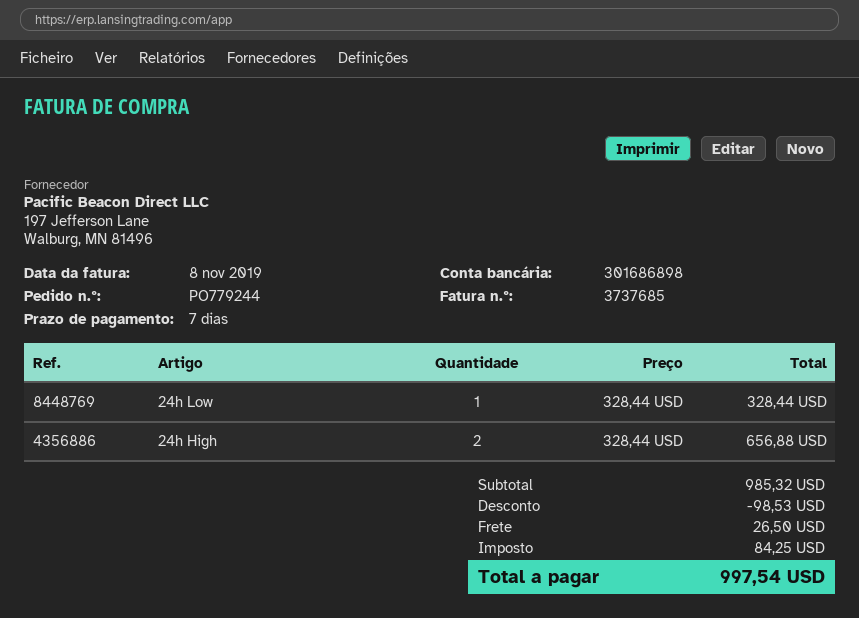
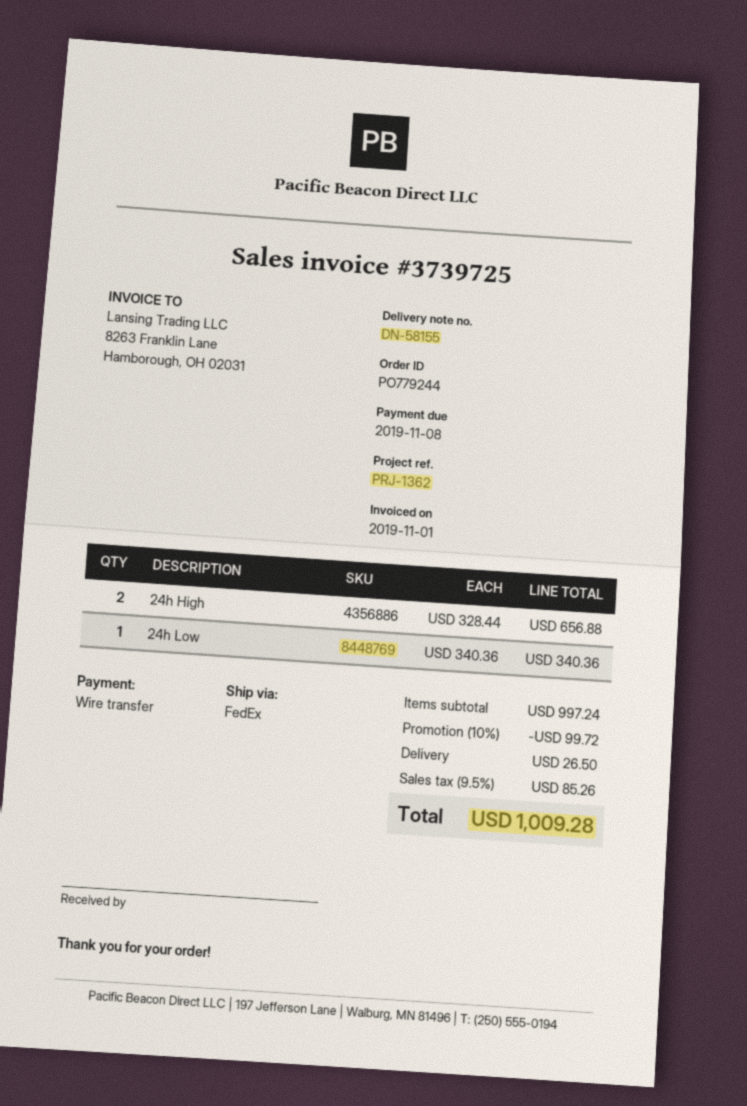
invoice number: 3737685 -> 3739725
invoice date: 2019-11-08 -> 2019-11-01
24h Low: 1 x 328.44 = 328.44 -> 1 x 340.36 = 340.36
subtotal: 985.32 -> 997.24
discount: 98.53 -> 99.72
tax: 84.25 -> 85.26
total: 997.54 -> 1009.28

